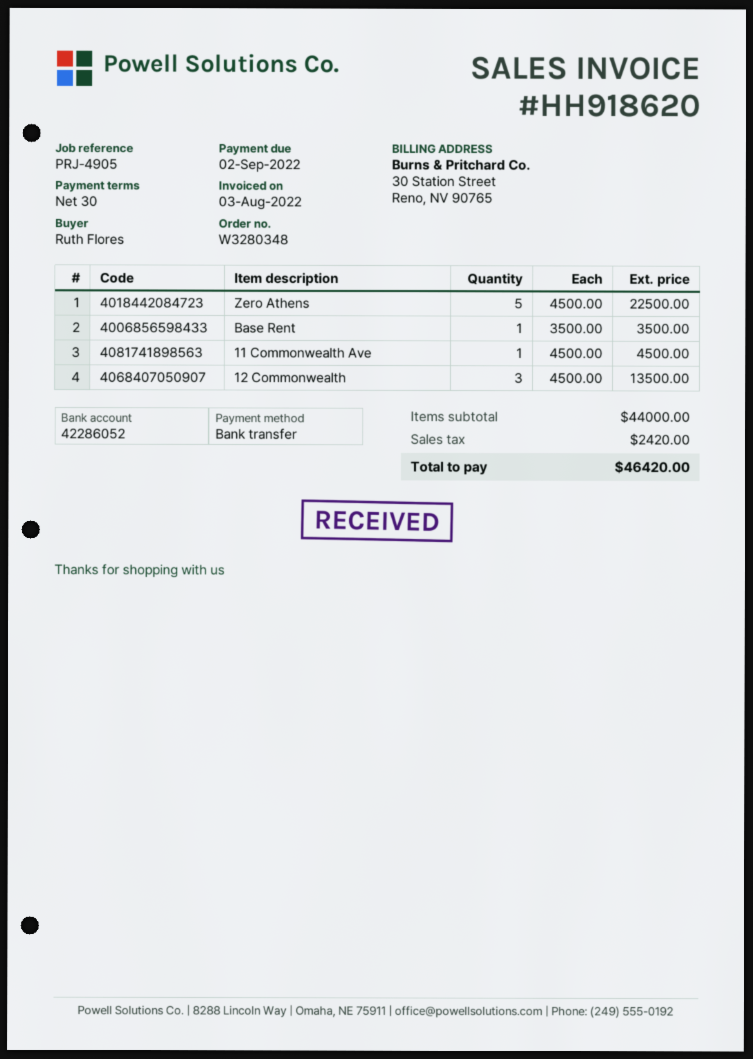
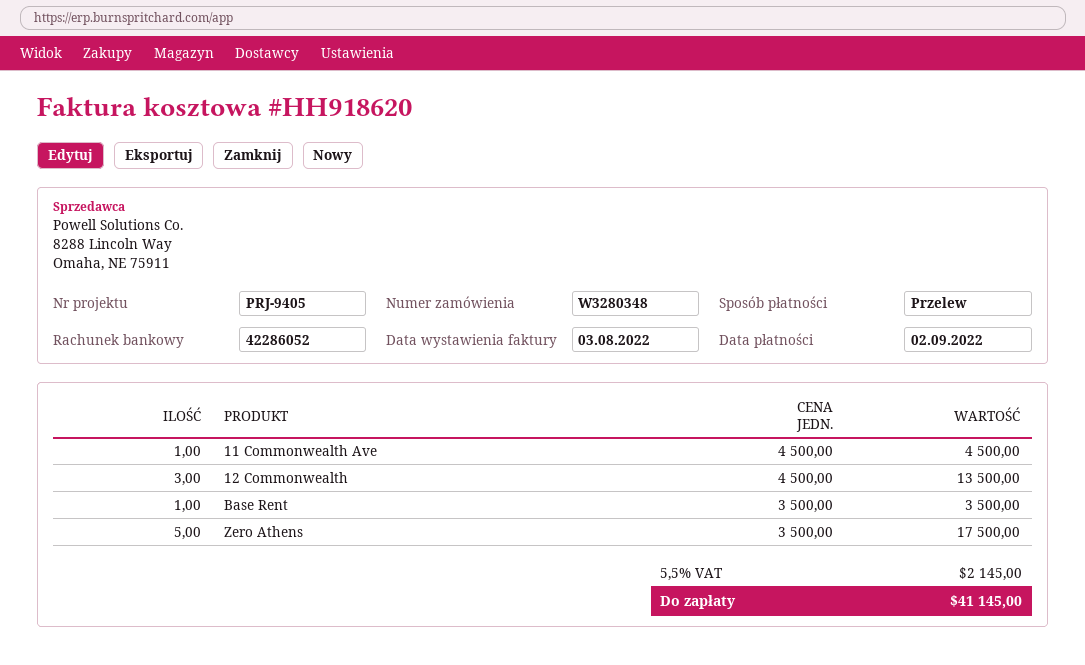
reference: PRJ-4905 -> PRJ-9405
Zero Athens: 5 x 4500.00 = 22500.00 -> 5 x 3500.00 = 17500.00
tax: 2420.00 -> 2145.00
total: 46420.00 -> 41145.00

